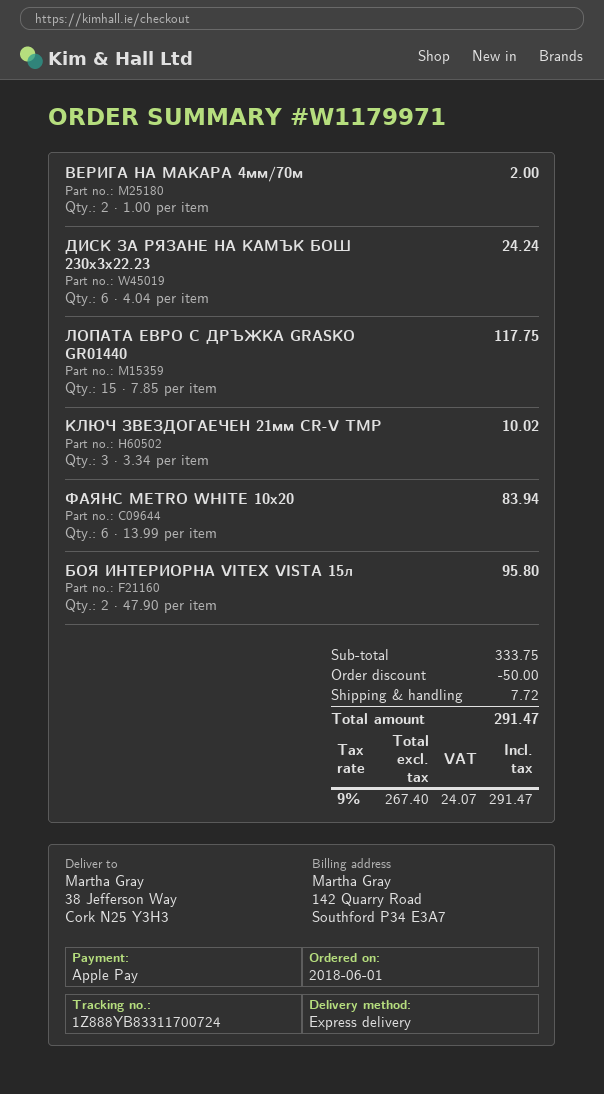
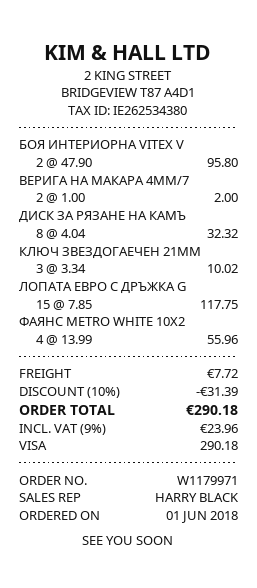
payment method: Apple Pay -> Visa
ДИСК ЗА РЯЗАНЕ НА КАМЪК БОШ 230x3х22.23: 6 x 4.04 = 24.24 -> 8 x 4.04 = 32.32
ФАЯНС METRO WHITE 10х20: 6 x 13.99 = 83.94 -> 4 x 13.99 = 55.96
discount: 50.00 -> 31.39
tax: 9% = 24.07 -> 9% = 23.96
total: 291.47 -> 290.18

